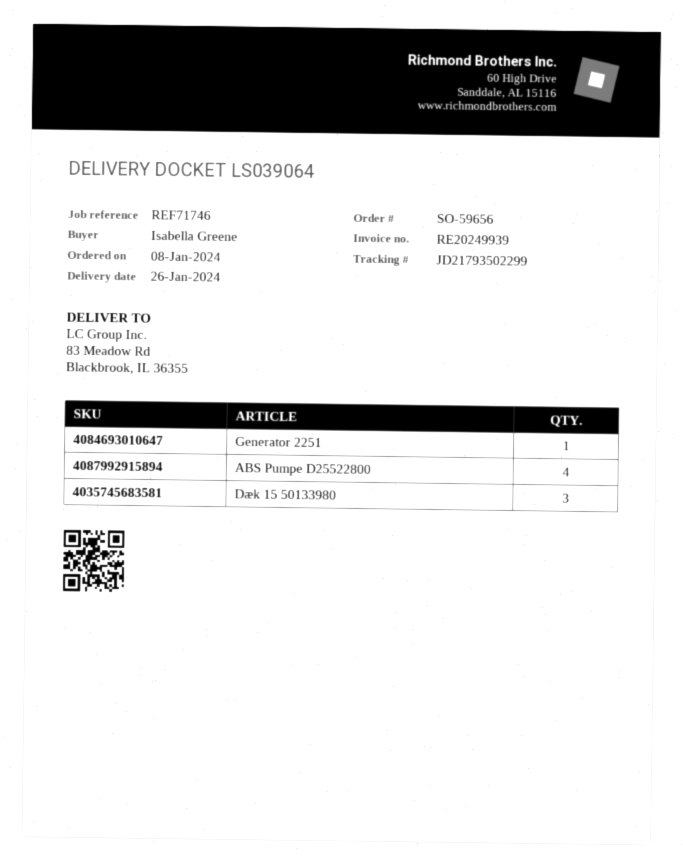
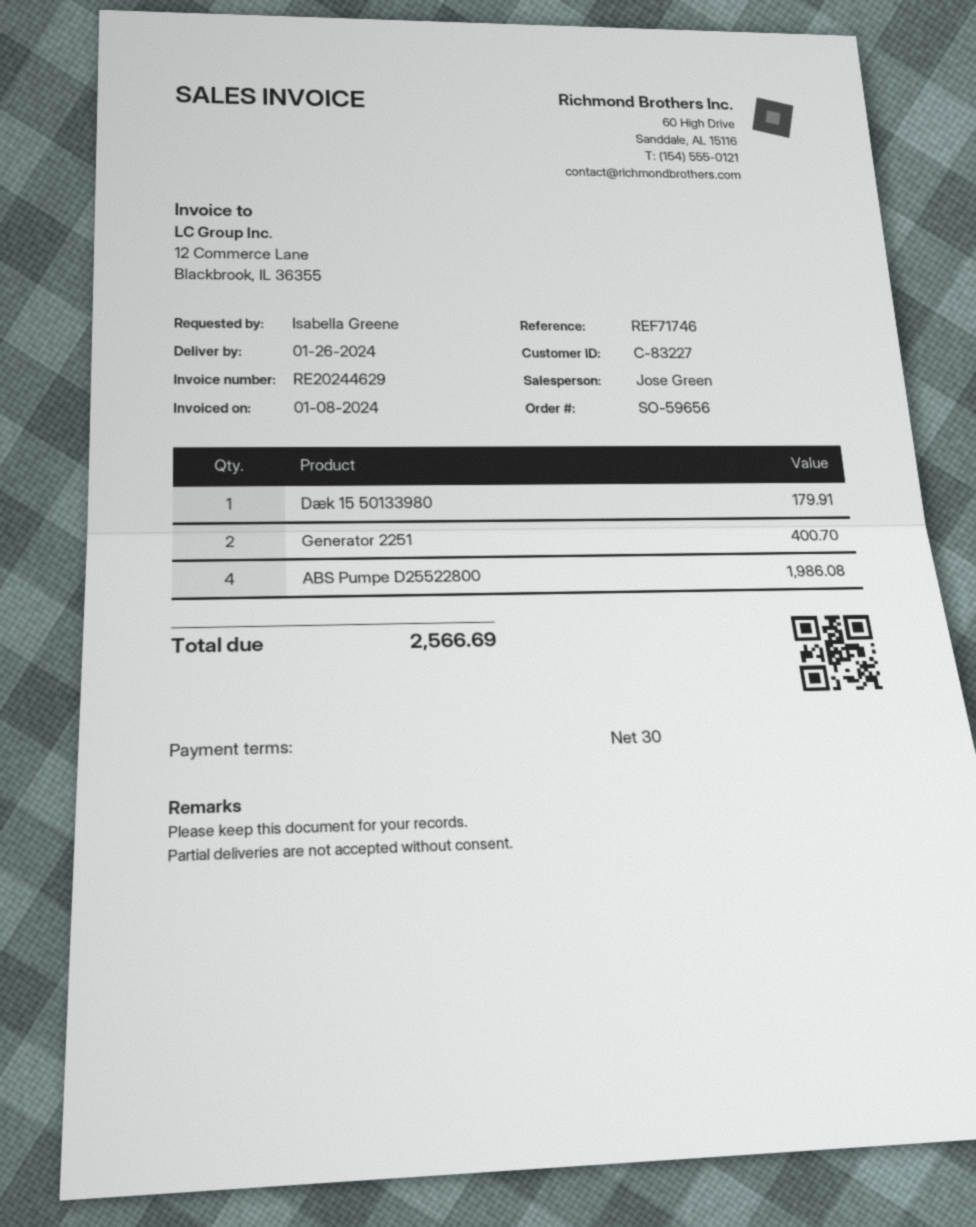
invoice number: RE20249939 -> RE20244629
Generator 2251: 1 -> 2
Dæk 15 50133980: 3 -> 1

